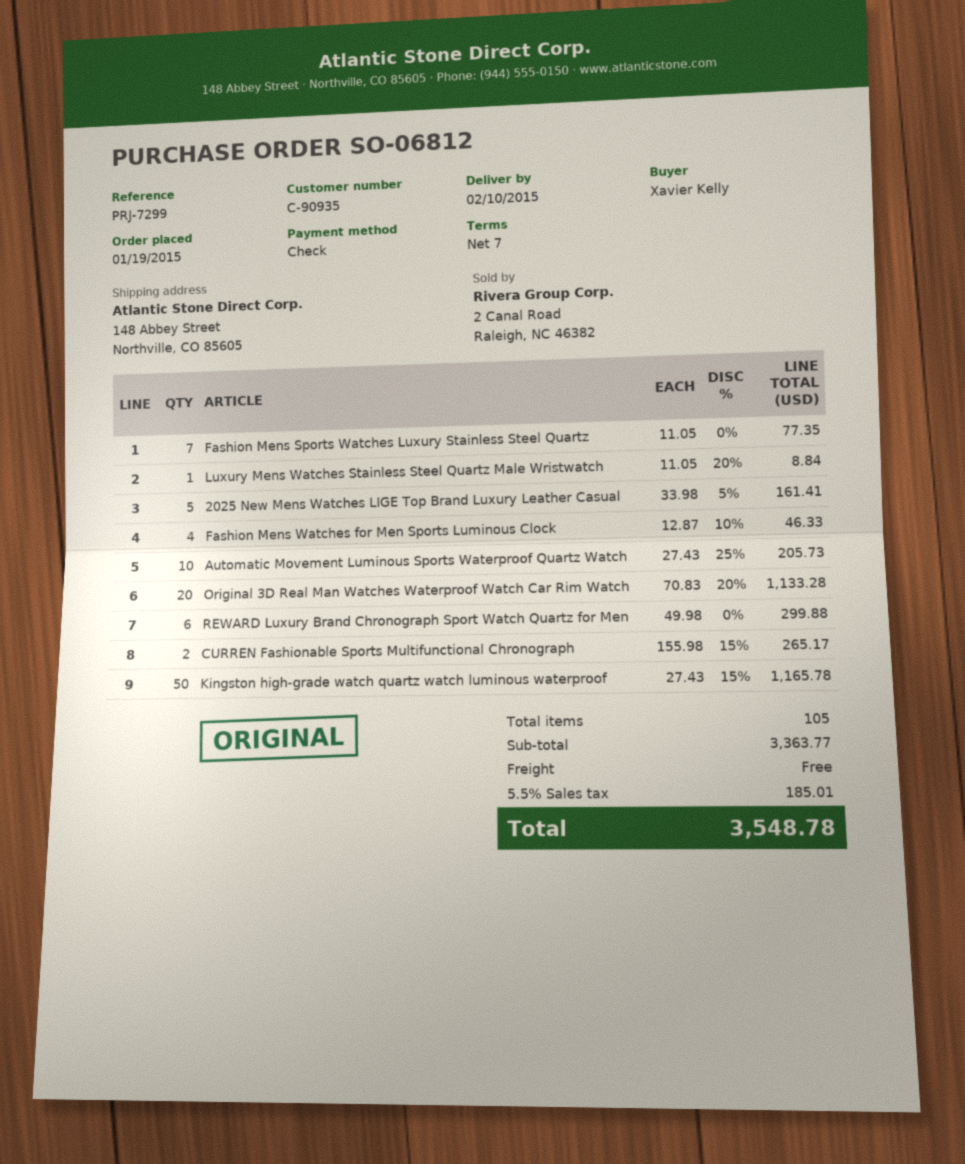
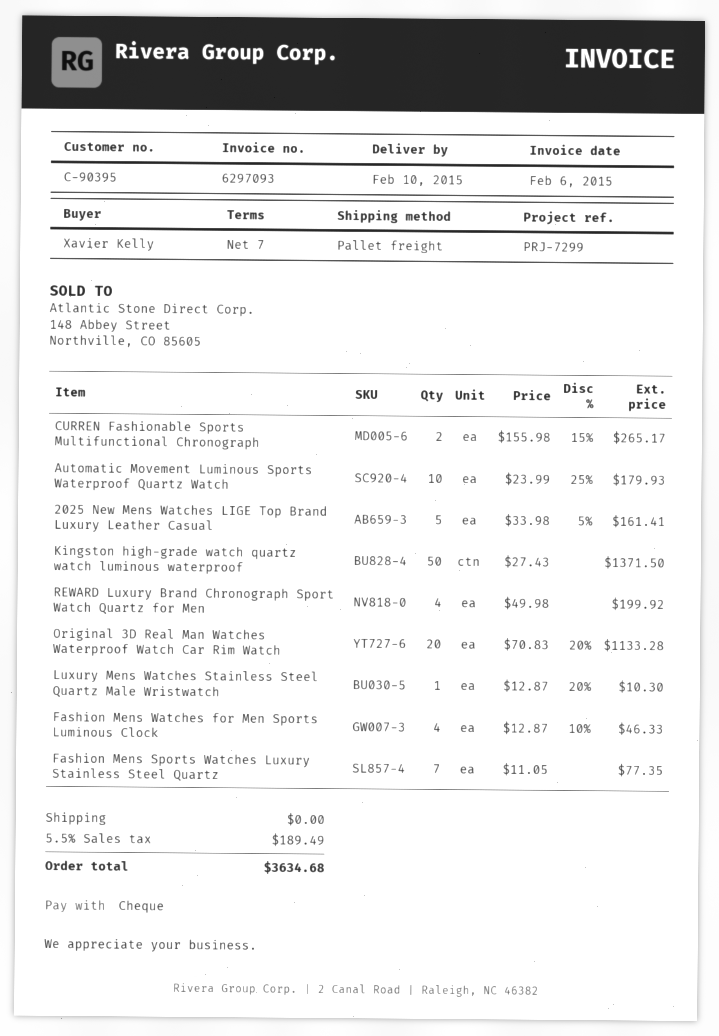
customer number: C-90935 -> C-90395
Luxury Mens Watches Stainless Steel Quartz Male Wristwatch: 1 x 11.05 - 20% = 8.84 -> 1 x 12.87 - 20% = 10.30
Automatic Movement Luminous Sports Waterproof Quartz Watch: 10 x 27.43 - 25% = 205.73 -> 10 x 23.99 - 25% = 179.93
REWARD Luxury Brand Chronograph Sport Watch Quartz for Men: 6 x 49.98 = 299.88 -> 4 x 49.98 = 199.92
Kingston high-grade watch quartz watch luminous waterproof: 50 x 27.43 - 15% = 1165.78 -> 50 x 27.43 = 1371.50
tax: 5.5% = 185.01 -> 5.5% = 189.49
total: 3548.78 -> 3634.68

